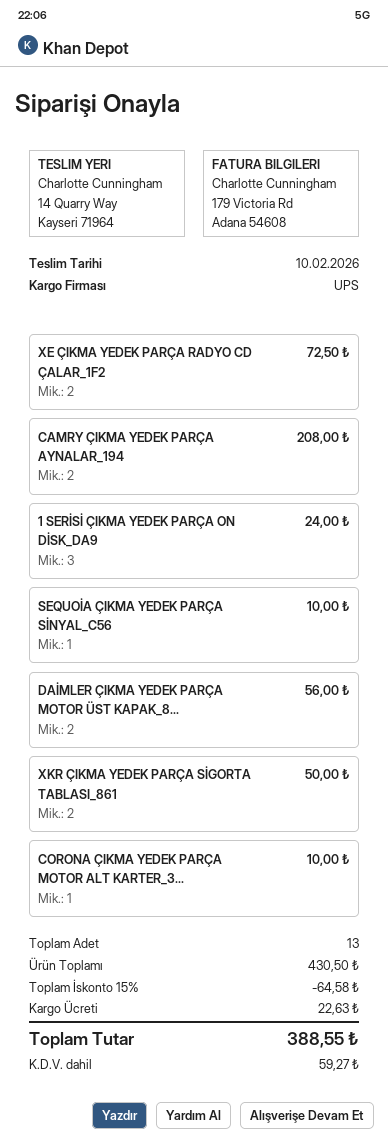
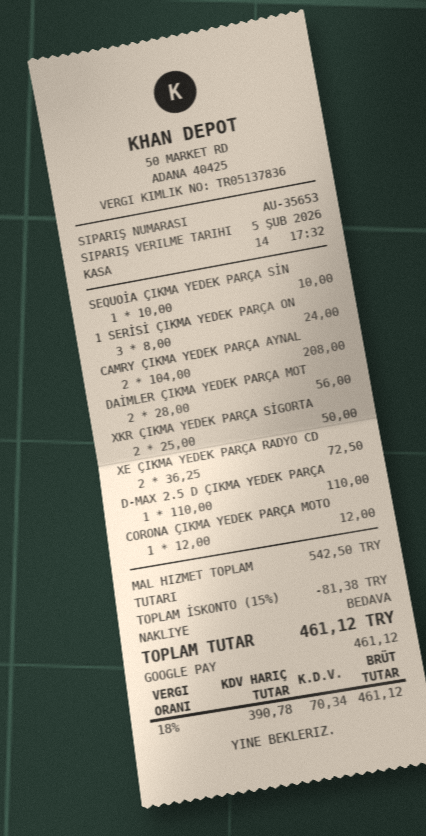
CORONA ÇIKMA YEDEK PARÇA MOTOR ALT KARTER_3...: 1 for 10.00 -> 1 for 12.00
D-MAX 2.5 D ÇIKMA YEDEK PARÇA: none -> 1 for 110.00
subtotal: 430.50 -> 542.50
discount: 15% = 64.58 -> 15% = 81.38
shipping: 22.63 -> 0.00
tax: 59.27 -> 70.34
total: 388.55 -> 461.12

